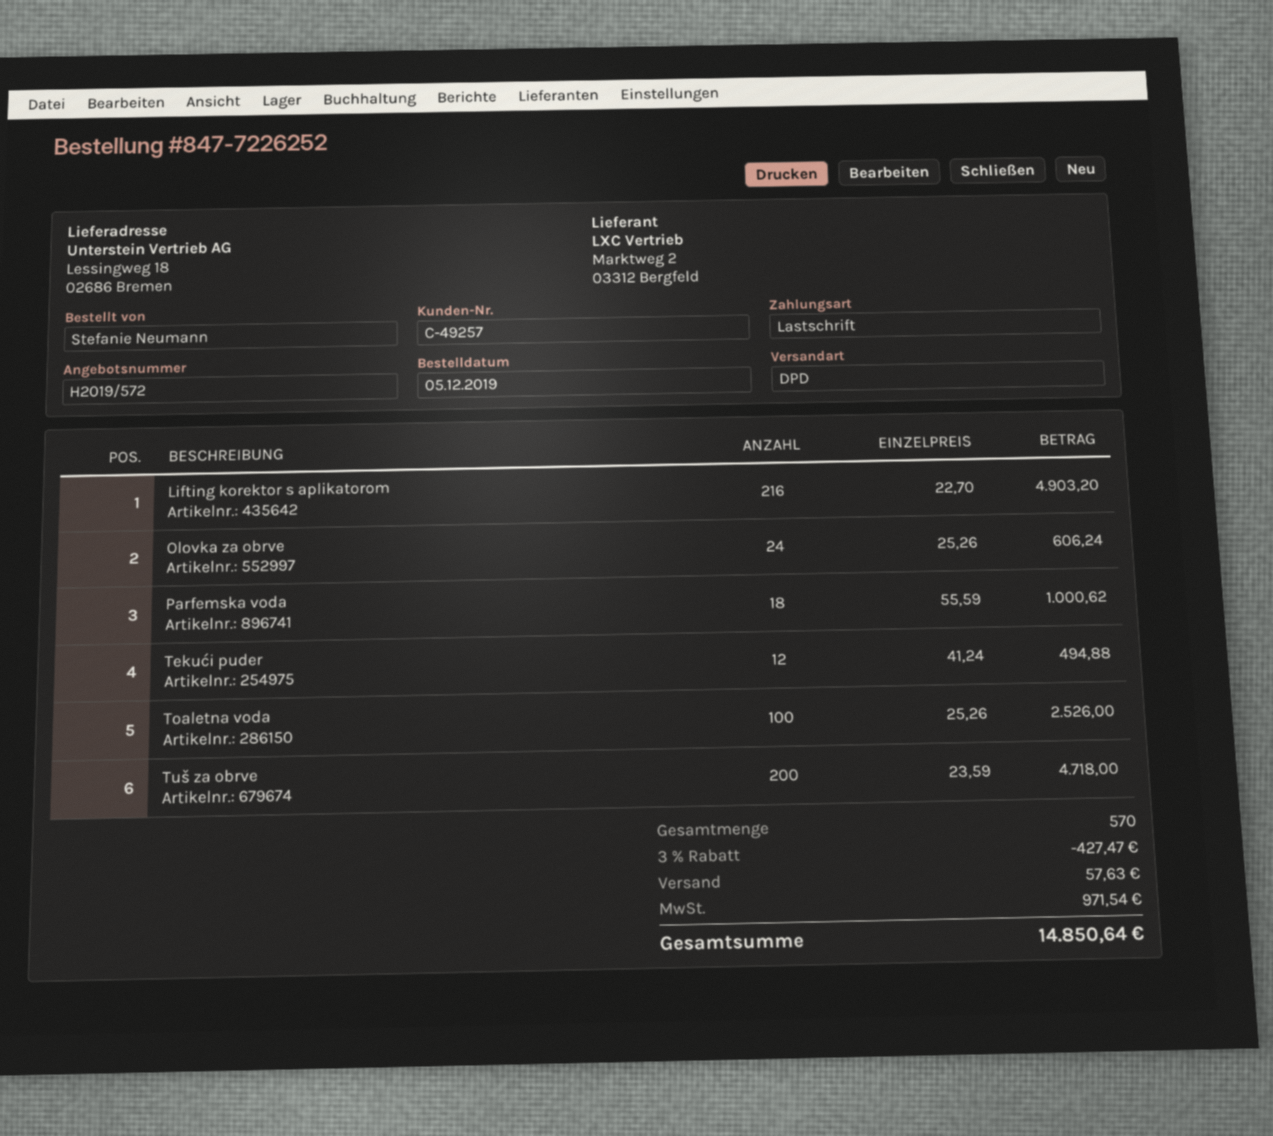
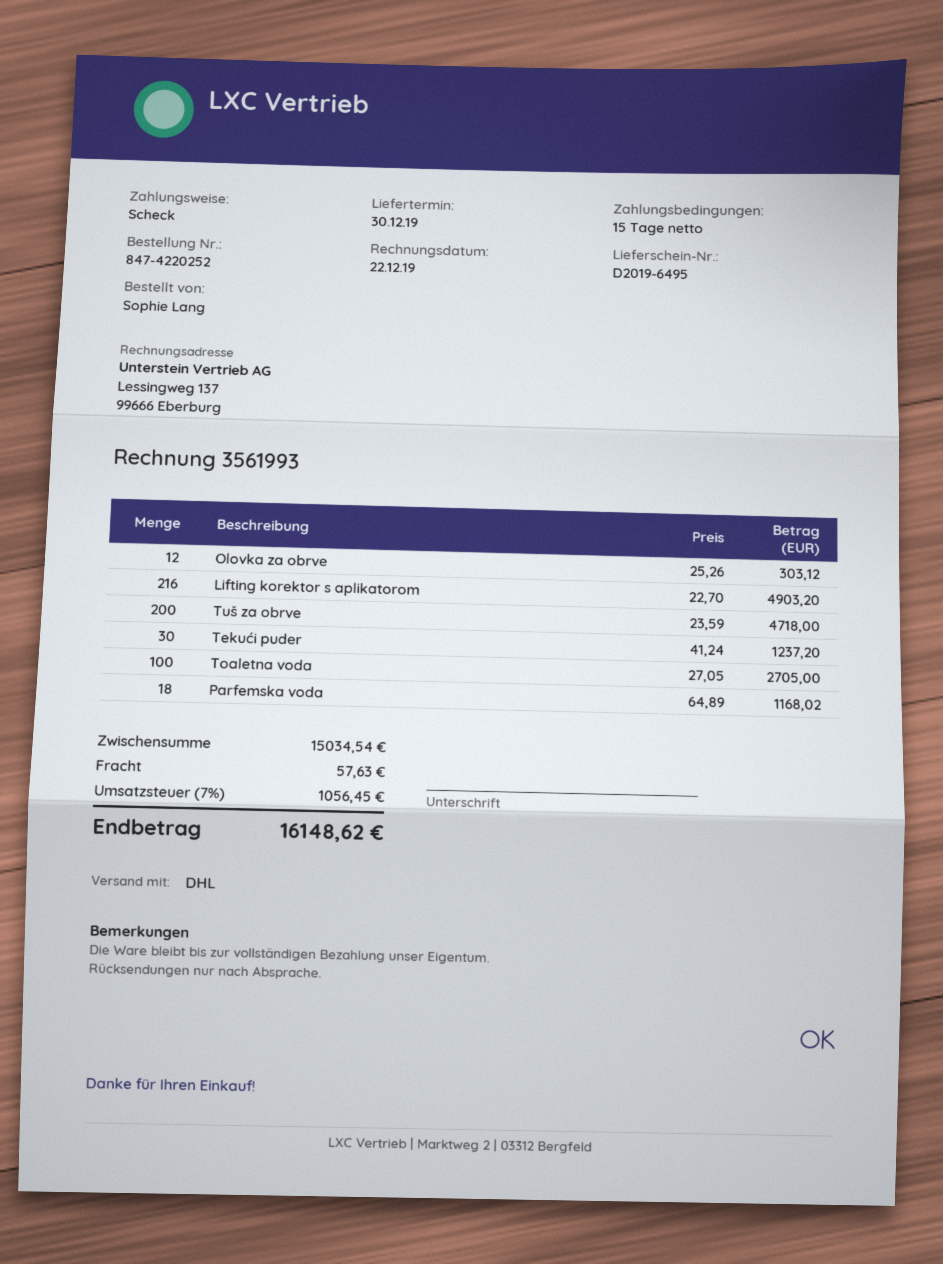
order number: 847-7226252 -> 847-4220252
ordered by: Stefanie Neumann -> Sophie Lang
payment method: direct debit -> cheque
shipping method: DPD -> DHL
Olovka za obrve: 24 x 25.26 = 606.24 -> 12 x 25.26 = 303.12
Parfemska voda: 18 x 55.59 = 1000.62 -> 18 x 64.89 = 1168.02
Tekući puder: 12 x 41.24 = 494.88 -> 30 x 41.24 = 1237.20
Toaletna voda: 100 x 25.26 = 2526.00 -> 100 x 27.05 = 2705.00
discount: 3% = 427.47 -> none
tax: 971.54 -> 1056.45
total: 14850.64 -> 16148.62

